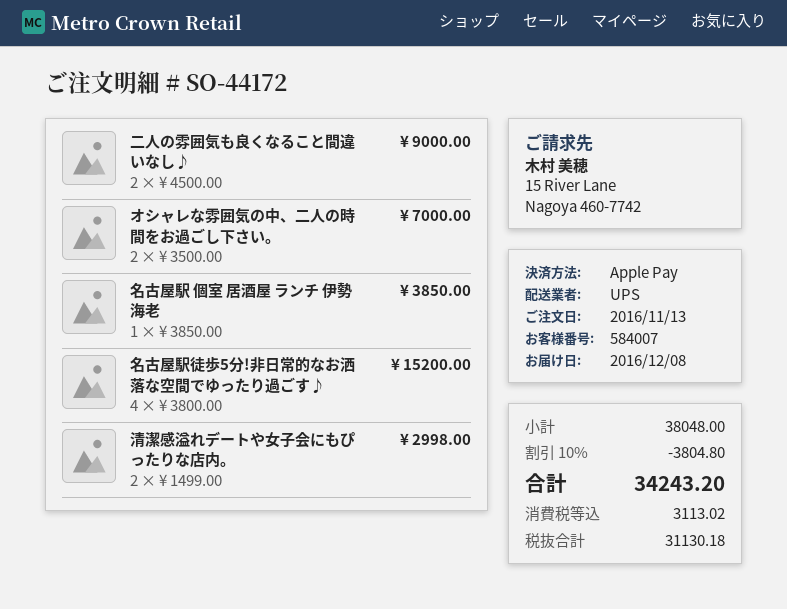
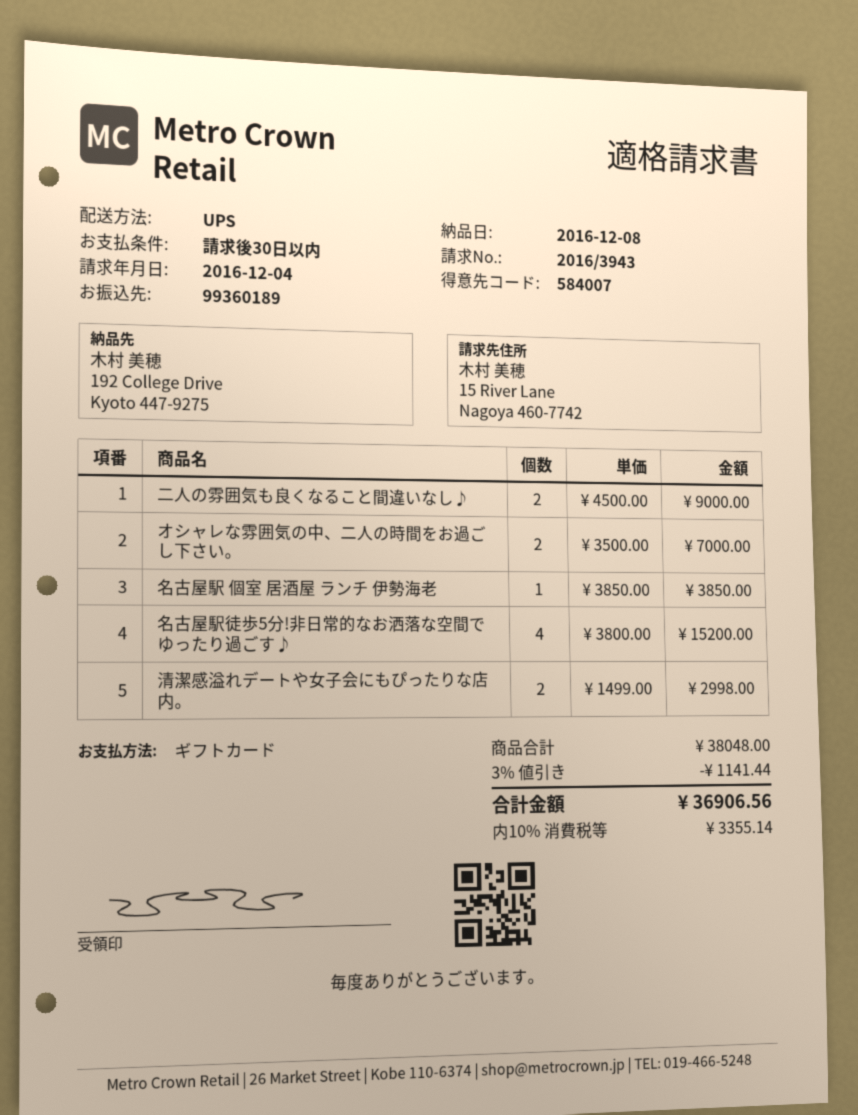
payment method: Apple Pay -> gift card
discount: 10% = 3804.80 -> 3% = 1141.44
tax: 3113.02 -> 3355.14
total: 34243.20 -> 36906.56

